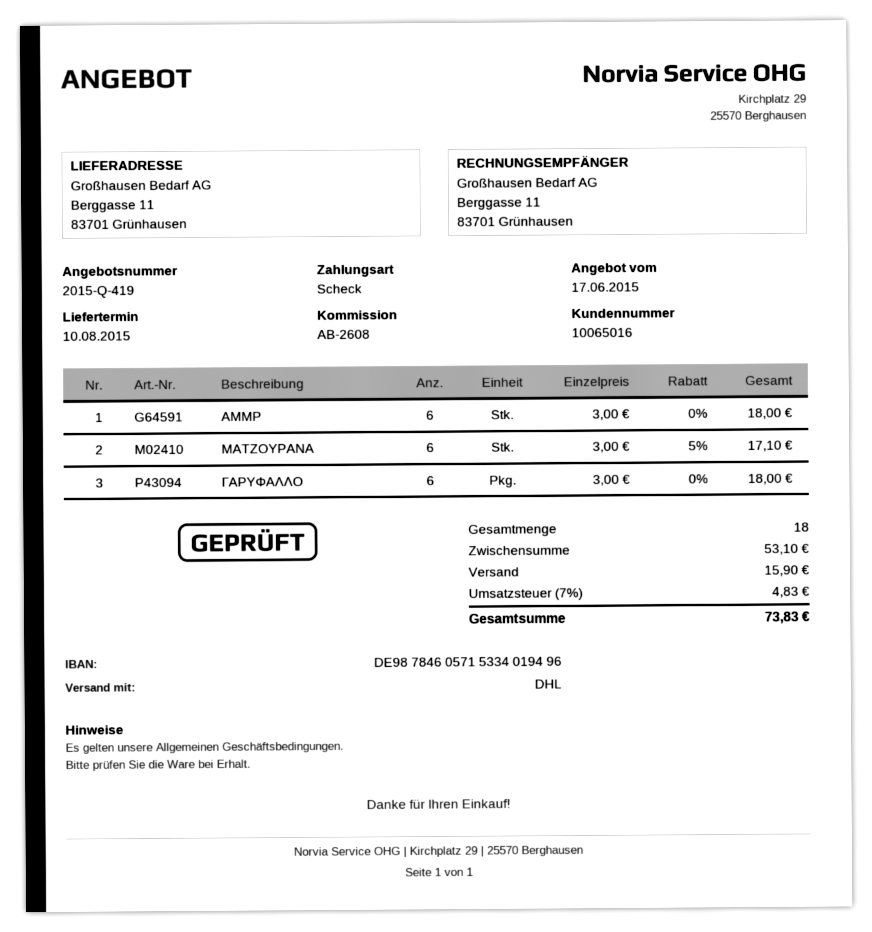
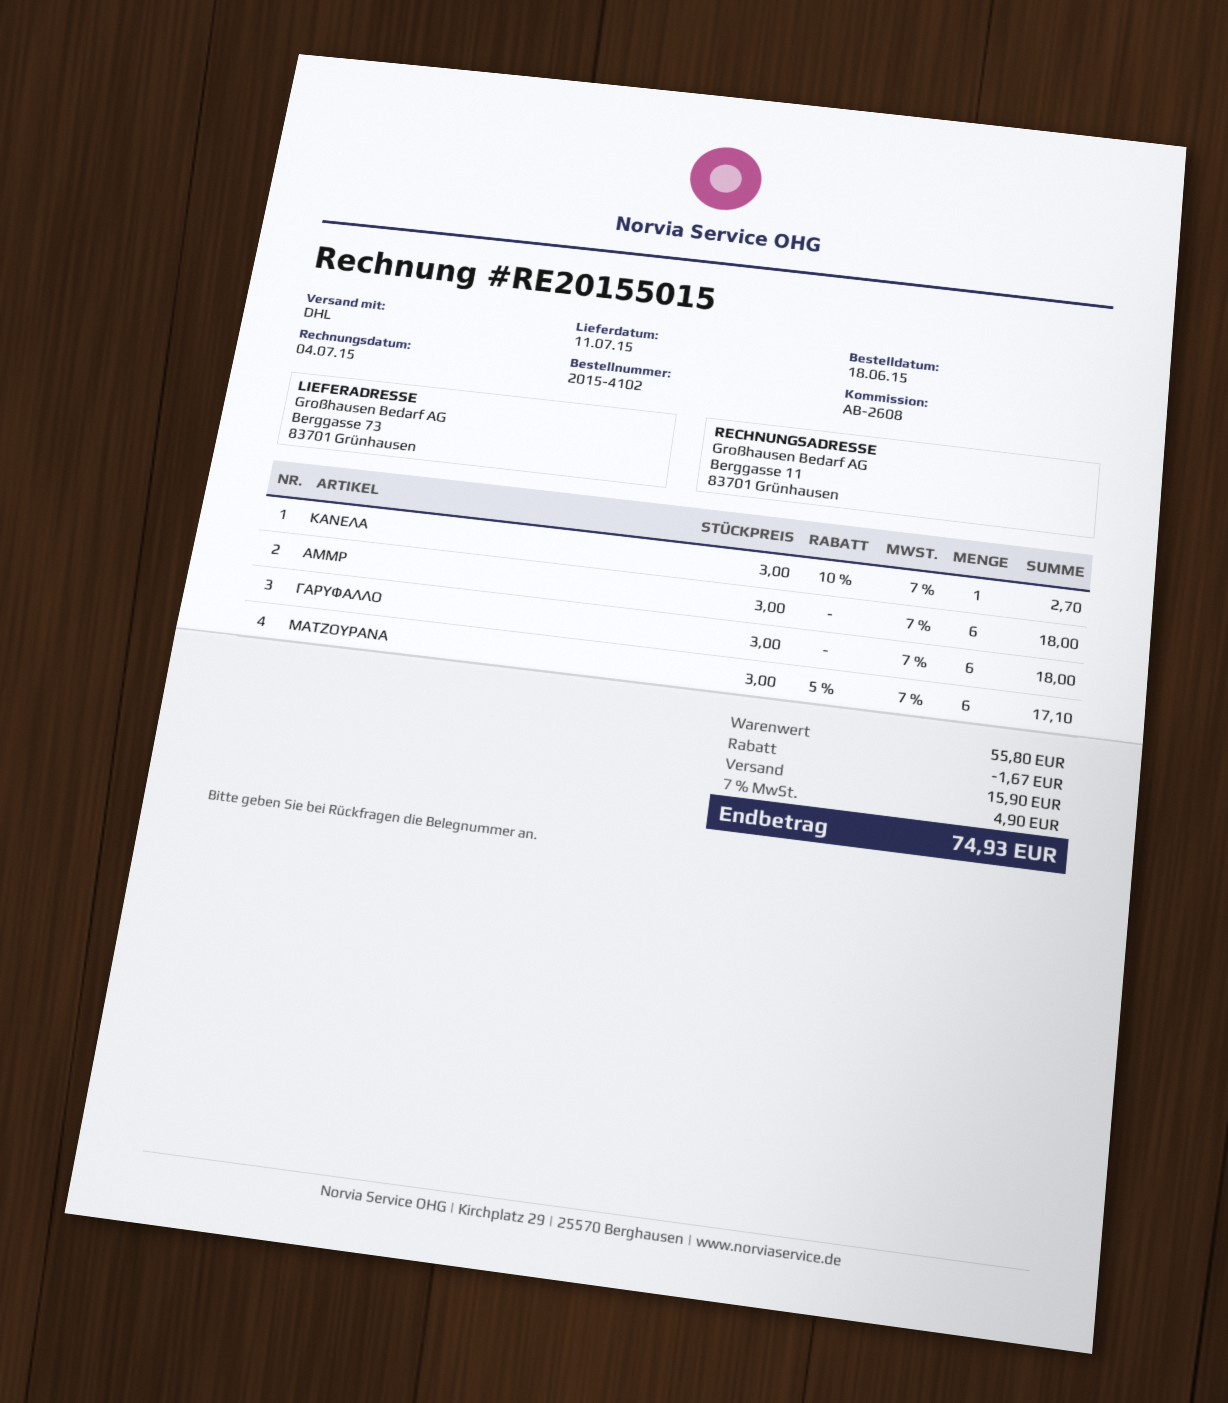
delivery date: 2015-08-10 -> 2015-07-11
ship to: Berggasse 11, 83701 Grünhausen -> Berggasse 73, 83701 Grünhausen
ΚΑΝΕΛΑ: none -> 1 x 3.00 - 10% = 2.70
subtotal: 53.10 -> 55.80
discount: none -> 1.67
tax: 7% = 4.83 -> 7% = 4.90
total: 73.83 -> 74.93

